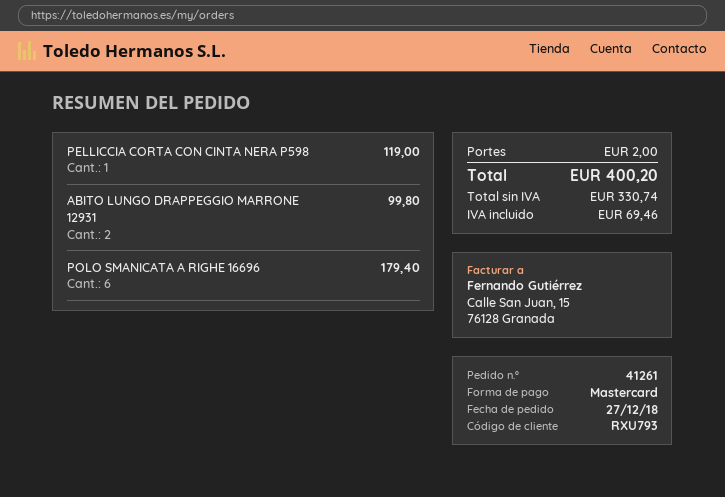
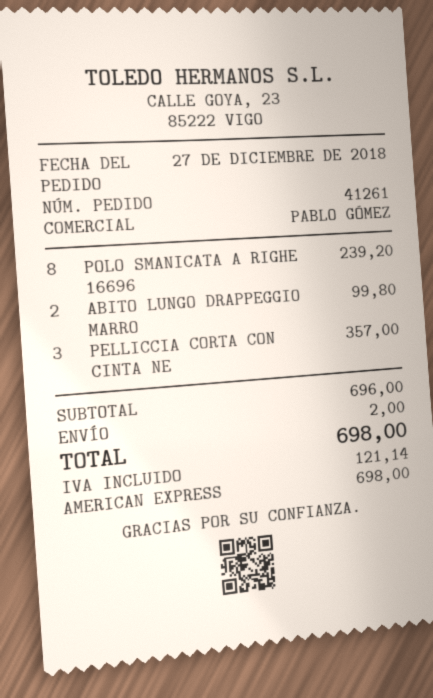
payment method: Mastercard -> American Express
PELLICCIA CORTA CON CINTA NERA P598: 1 for 119.00 -> 3 for 357.00
POLO SMANICATA A RIGHE 16696: 6 for 179.40 -> 8 for 239.20
tax: 69.46 -> 121.14
total: 400.20 -> 698.00

